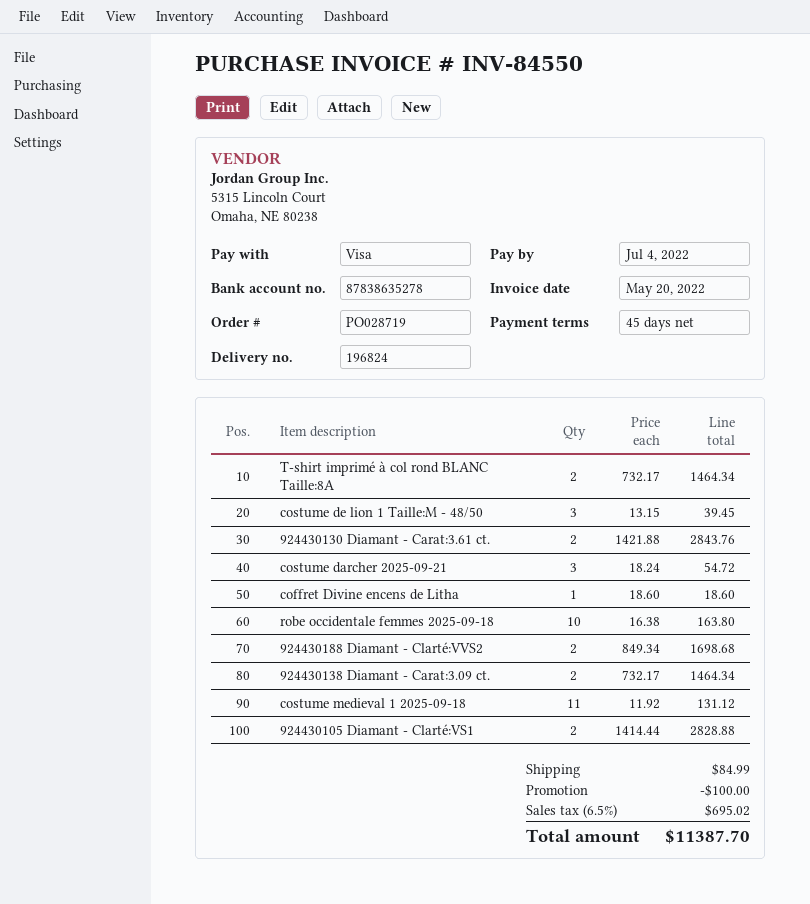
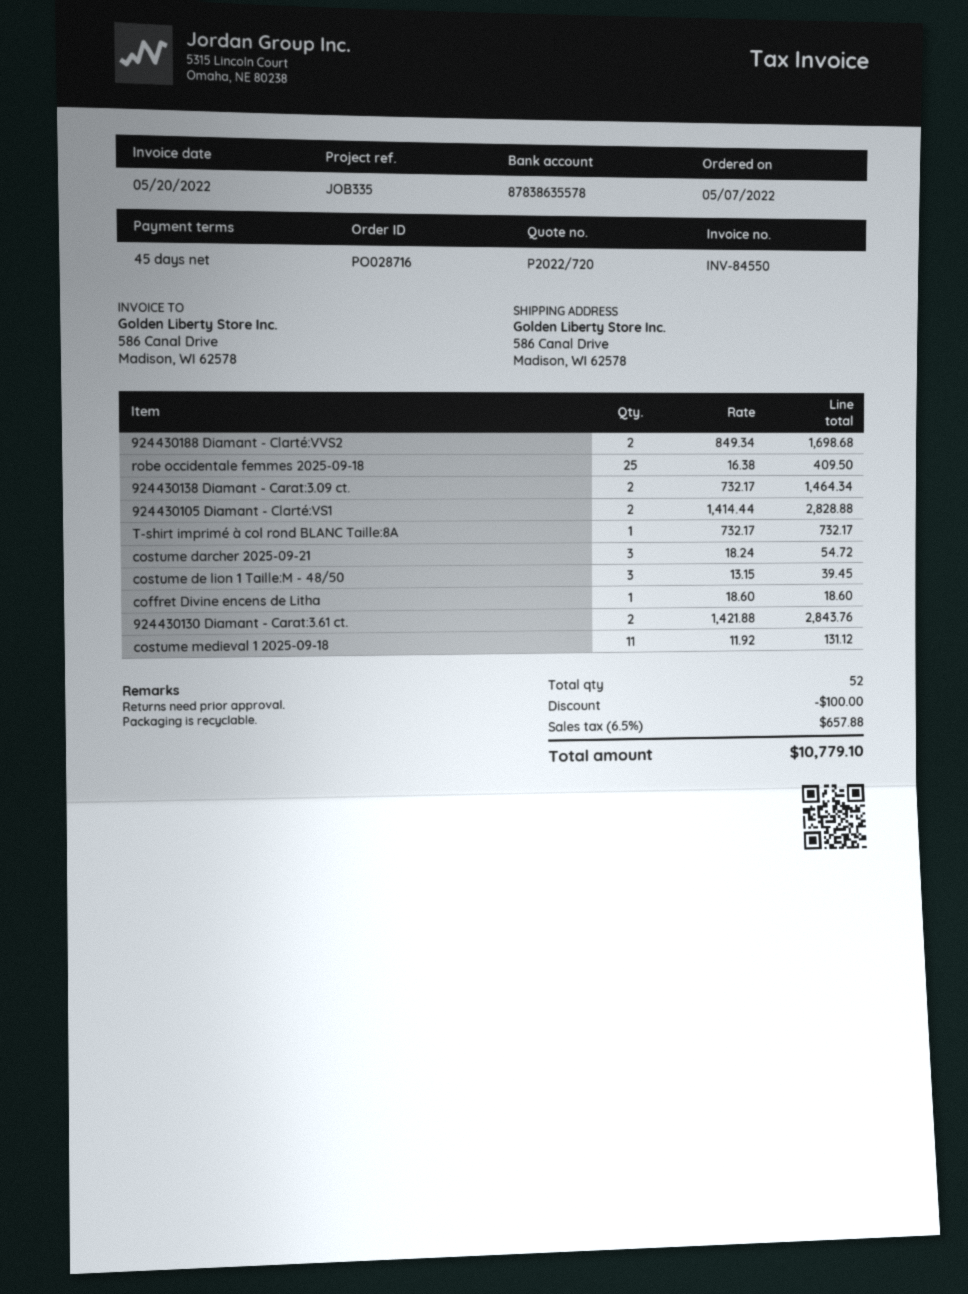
order number: PO028719 -> PO028716
bank account: 87838635278 -> 87838635578
T-shirt imprimé à col rond BLANC Taille:8A: 2 x 732.17 = 1464.34 -> 1 x 732.17 = 732.17
robe occidentale femmes 2025-09-18: 10 x 16.38 = 163.80 -> 25 x 16.38 = 409.50
shipping: 84.99 -> none
tax: 6.5% = 695.02 -> 6.5% = 657.88
total: 11387.70 -> 10779.10

